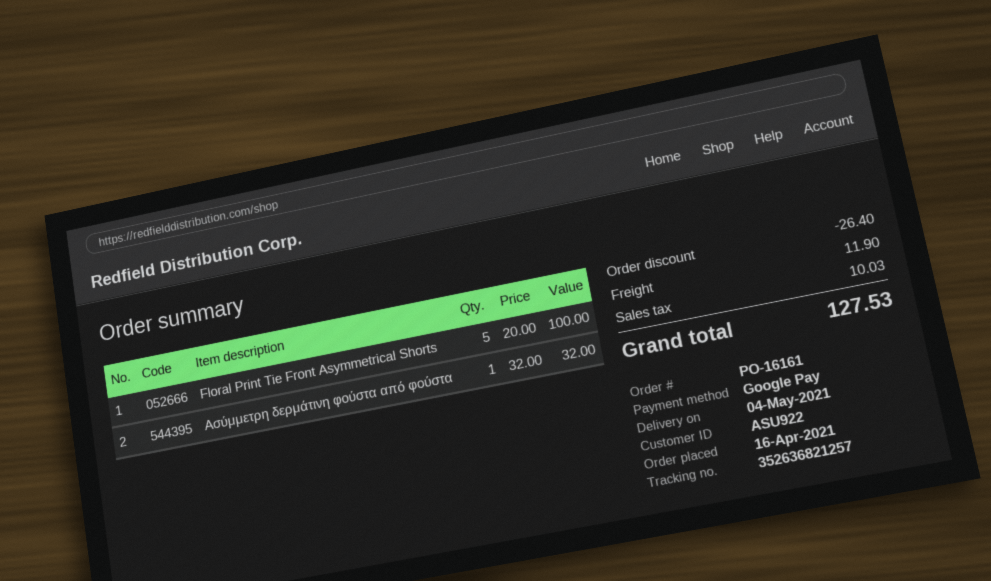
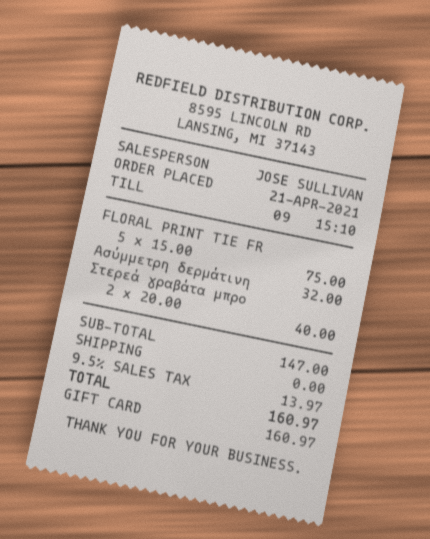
order date: 2021-04-16 -> 2021-04-21
payment method: Google Pay -> gift card
Floral Print Tie Front Asymmetrical Shorts: 5 x 20.00 = 100.00 -> 5 x 15.00 = 75.00
Στερεά γραβάτα μπρο: none -> 2 x 20.00 = 40.00
discount: 26.40 -> none
shipping: 11.90 -> 0.00
tax: 10.03 -> 13.97
total: 127.53 -> 160.97

